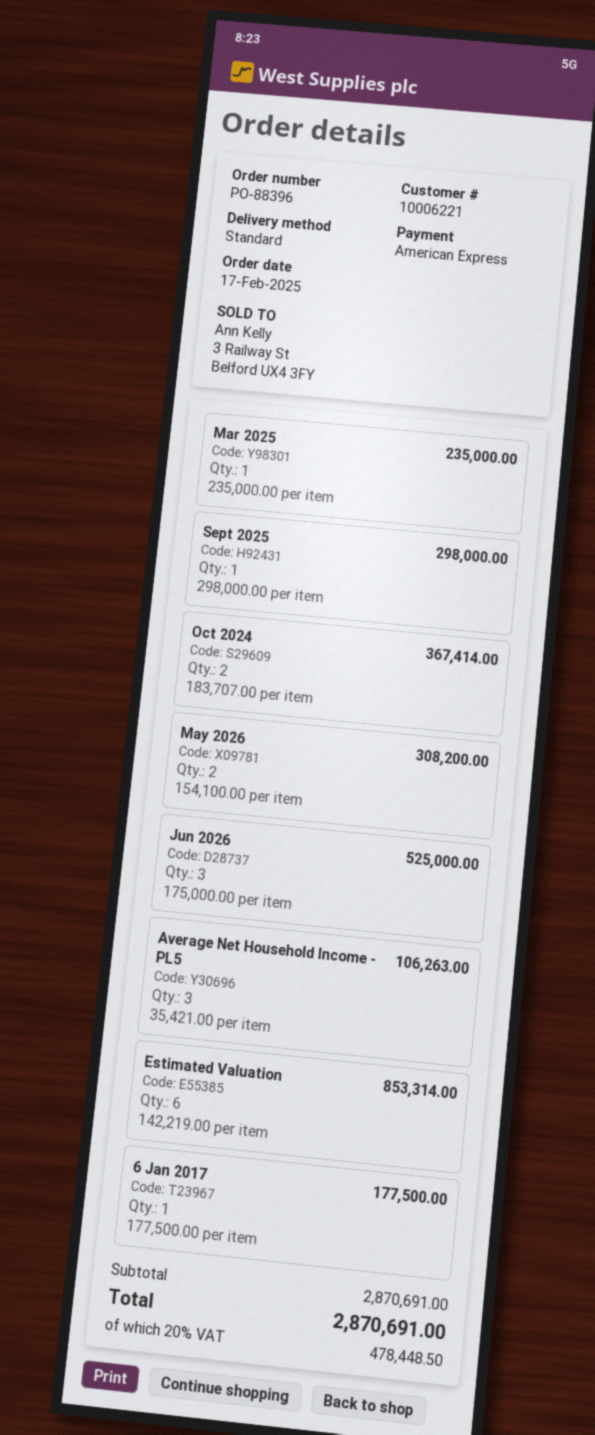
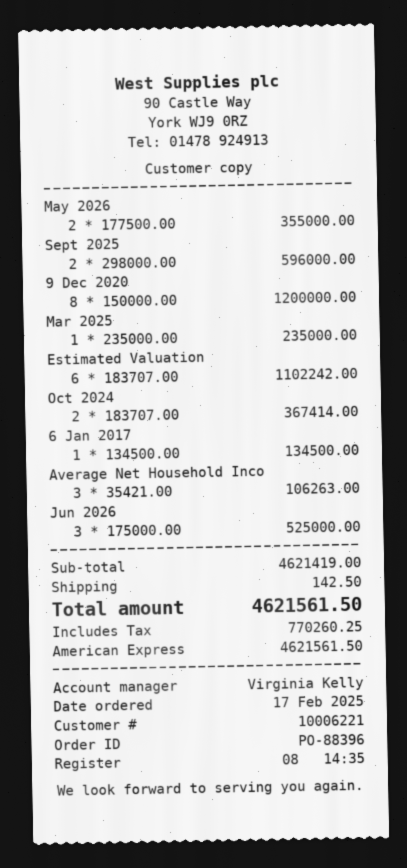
Sept 2025: 1 x 298000.00 = 298000.00 -> 2 x 298000.00 = 596000.00
May 2026: 2 x 154100.00 = 308200.00 -> 2 x 177500.00 = 355000.00
Estimated Valuation: 6 x 142219.00 = 853314.00 -> 6 x 183707.00 = 1102242.00
6 Jan 2017: 1 x 177500.00 = 177500.00 -> 1 x 134500.00 = 134500.00
9 Dec 2020: none -> 8 x 150000.00 = 1200000.00
subtotal: 2870691.00 -> 4621419.00
shipping: none -> 142.50
tax: 478448.50 -> 770260.25
total: 2870691.00 -> 4621561.50

